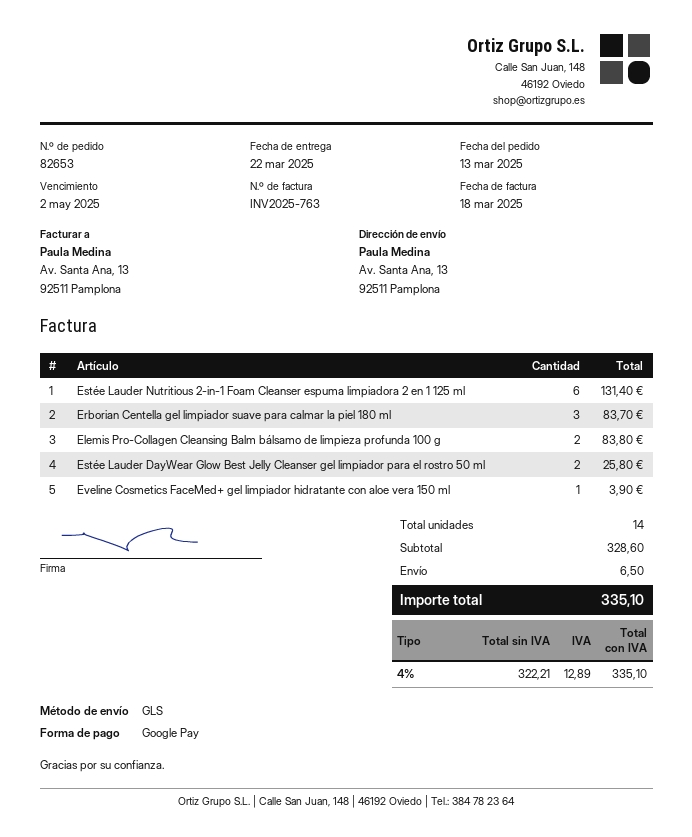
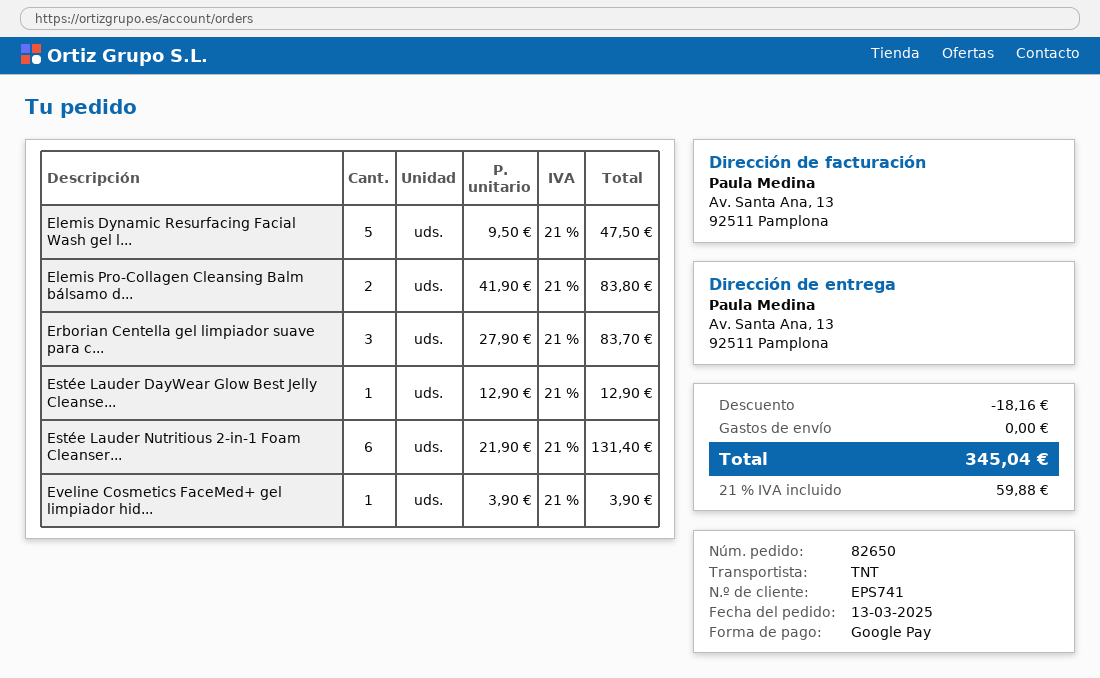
order number: 82653 -> 82650
shipping method: GLS -> TNT
Estée Lauder DayWear Glow Best Jelly Cleanser gel limpiador para el rostro 50 ml: 2 for 25.80 -> 1 for 12.90
Elemis Dynamic Resurfacing Facial Wash gel l...: none -> 5 for 47.50
discount: none -> 18.16
shipping: 6.50 -> 0.00
tax: 4% = 12.89 -> 21% = 59.88
total: 335.10 -> 345.04

